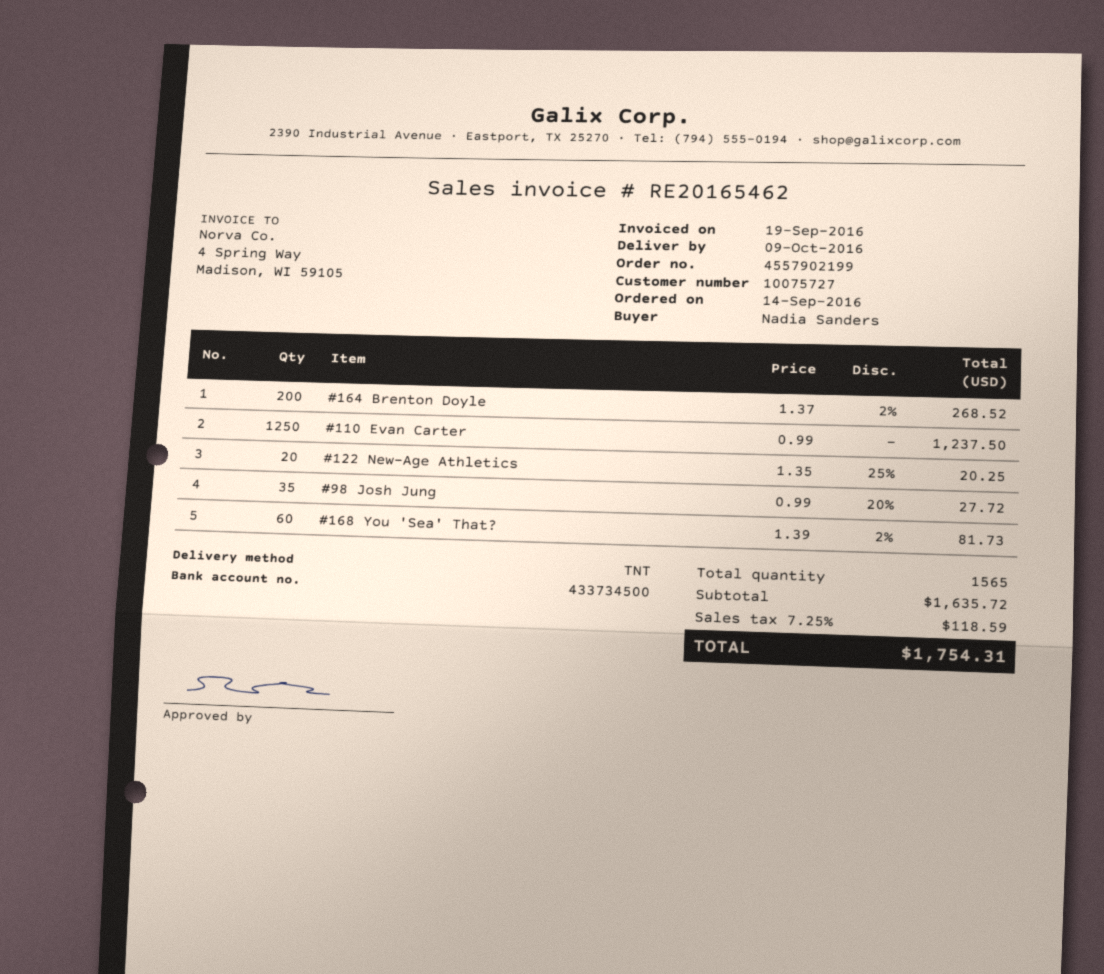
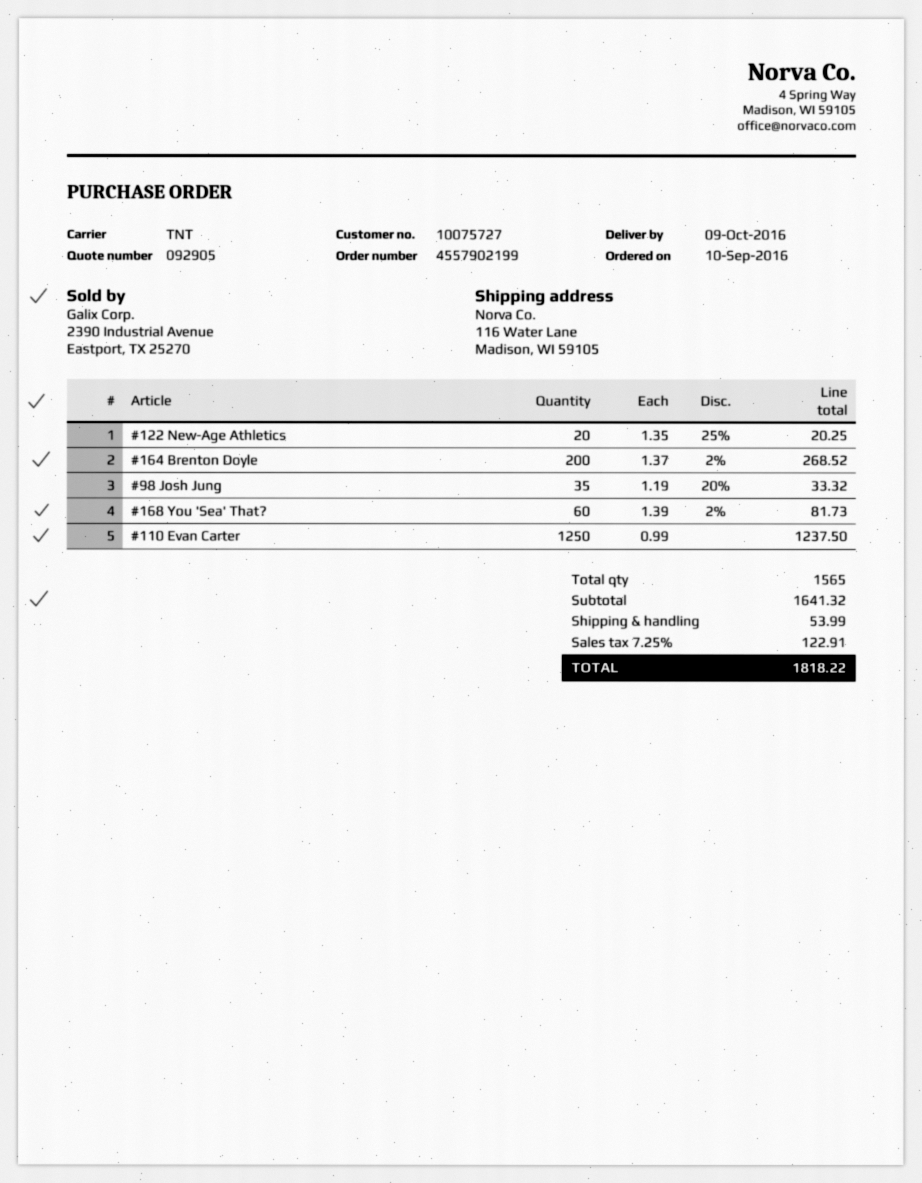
order date: 2016-09-14 -> 2016-09-10
#98 Josh Jung: 35 x 0.99 - 20% = 27.72 -> 35 x 1.19 - 20% = 33.32
subtotal: 1635.72 -> 1641.32
shipping: none -> 53.99
tax: 7.25% = 118.59 -> 7.25% = 122.91
total: 1754.31 -> 1818.22

